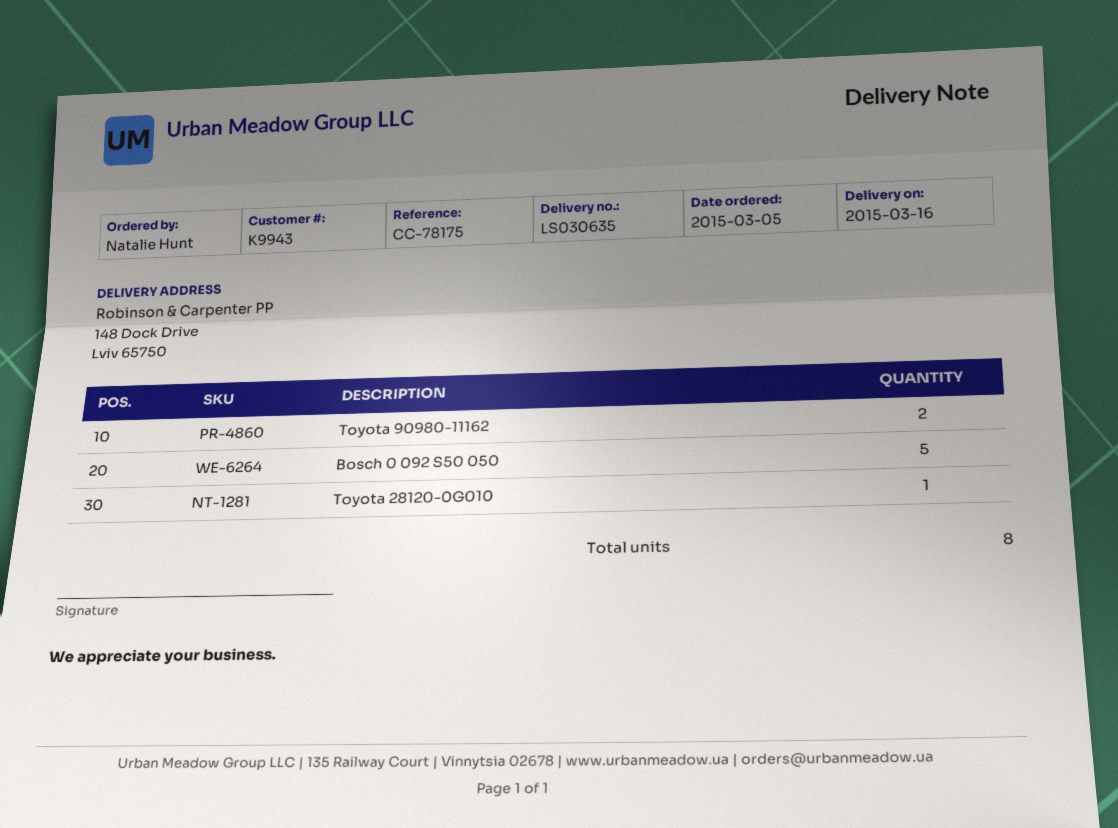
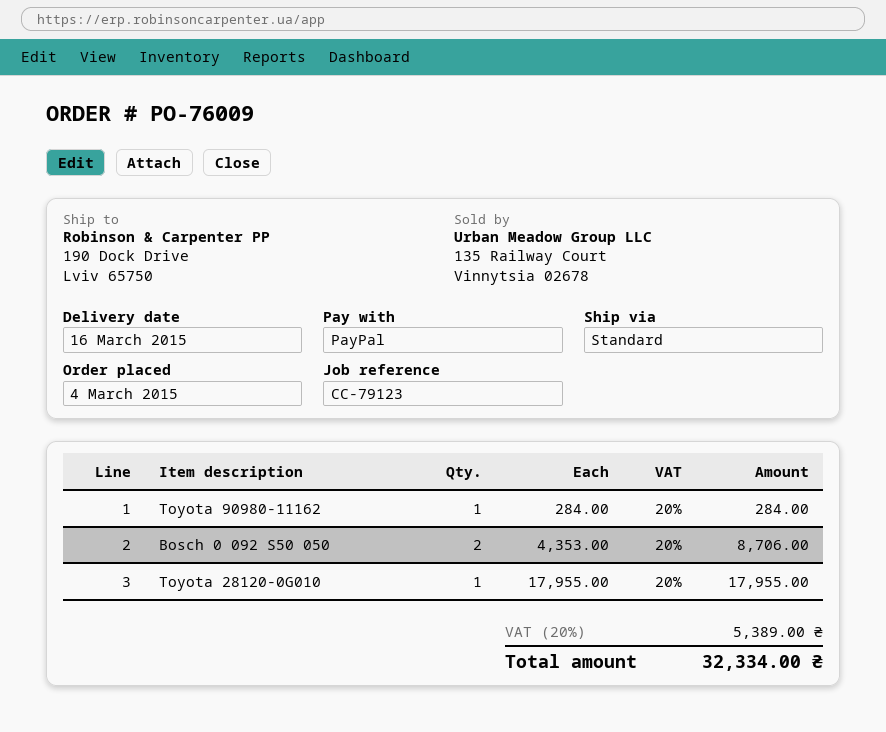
order date: 2015-03-05 -> 2015-03-04
reference: CC-78175 -> CC-79123
ship to: 148 Dock Drive, Lviv 65750 -> 190 Dock Drive, Lviv 65750
Toyota 90980-11162: 2 -> 1
Bosch 0 092 S50 050: 5 -> 2

